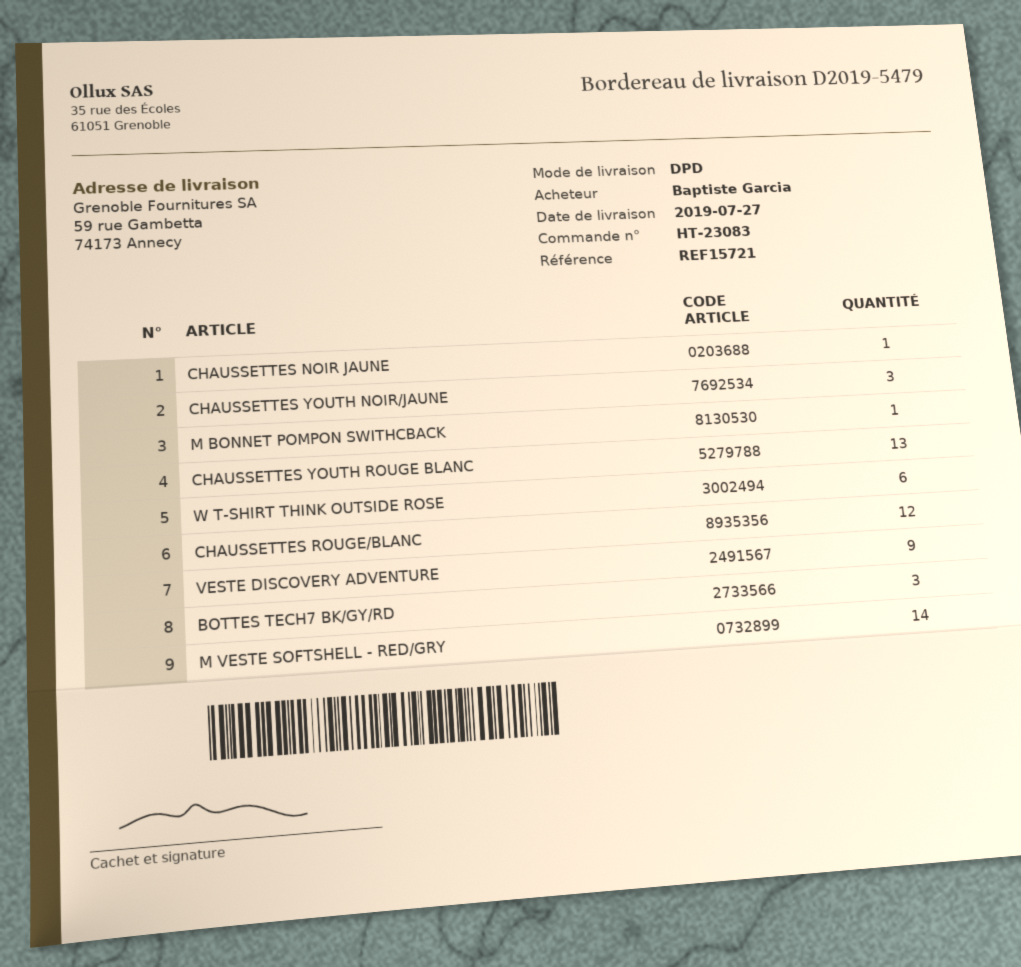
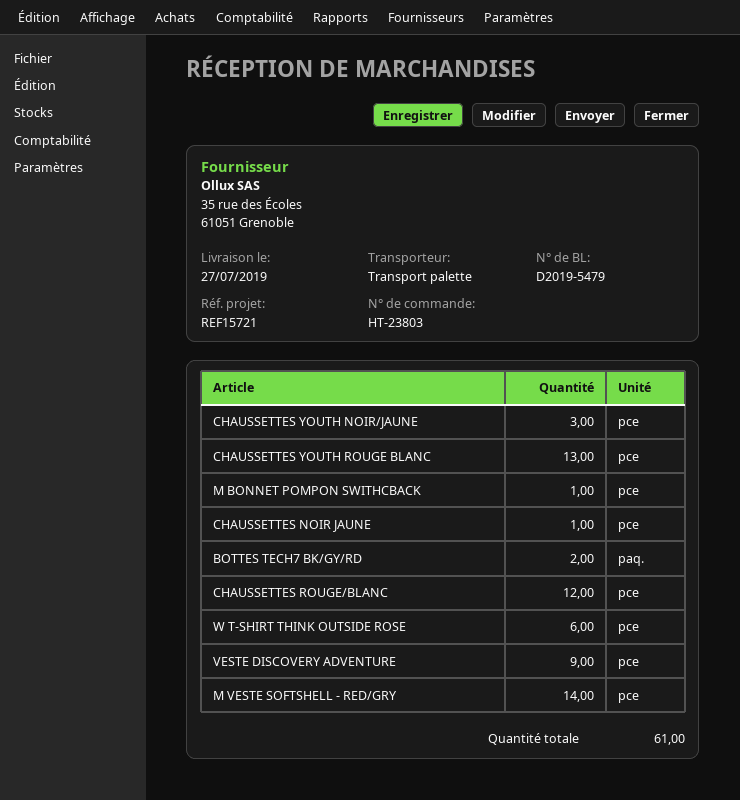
order number: HT-23083 -> HT-23803
shipping method: DPD -> pallet freight
BOTTES TECH7 BK/GY/RD: 3 -> 2

